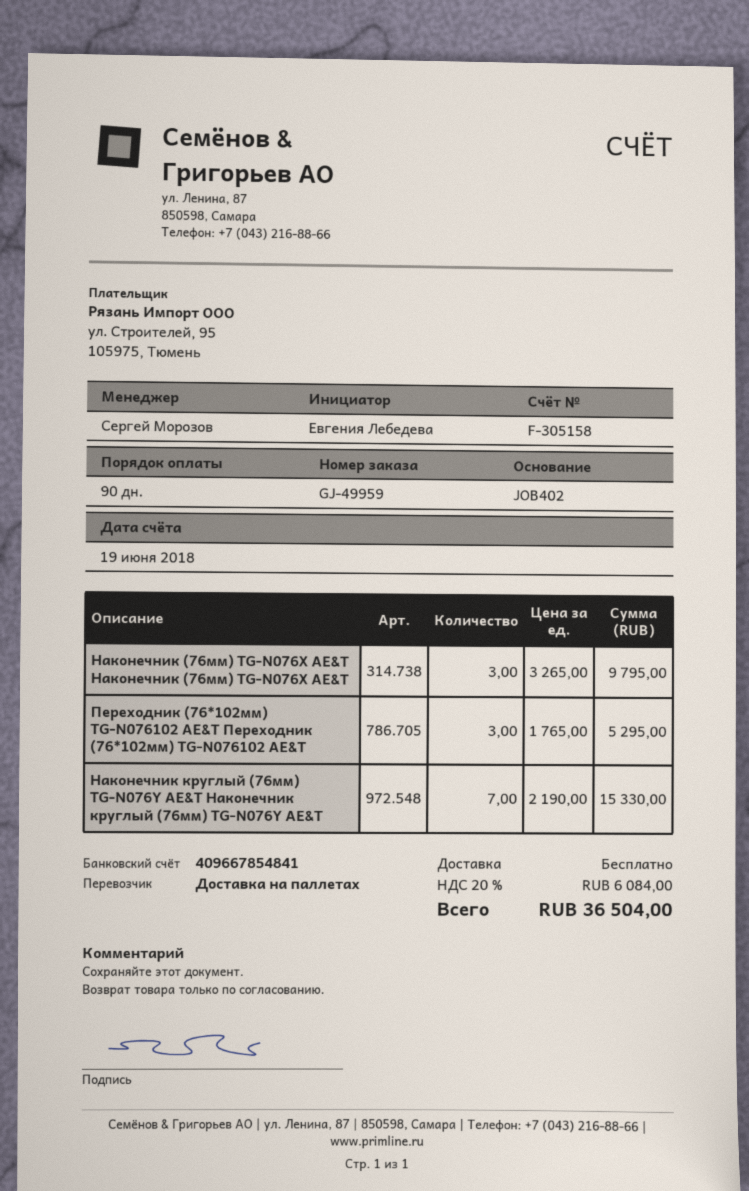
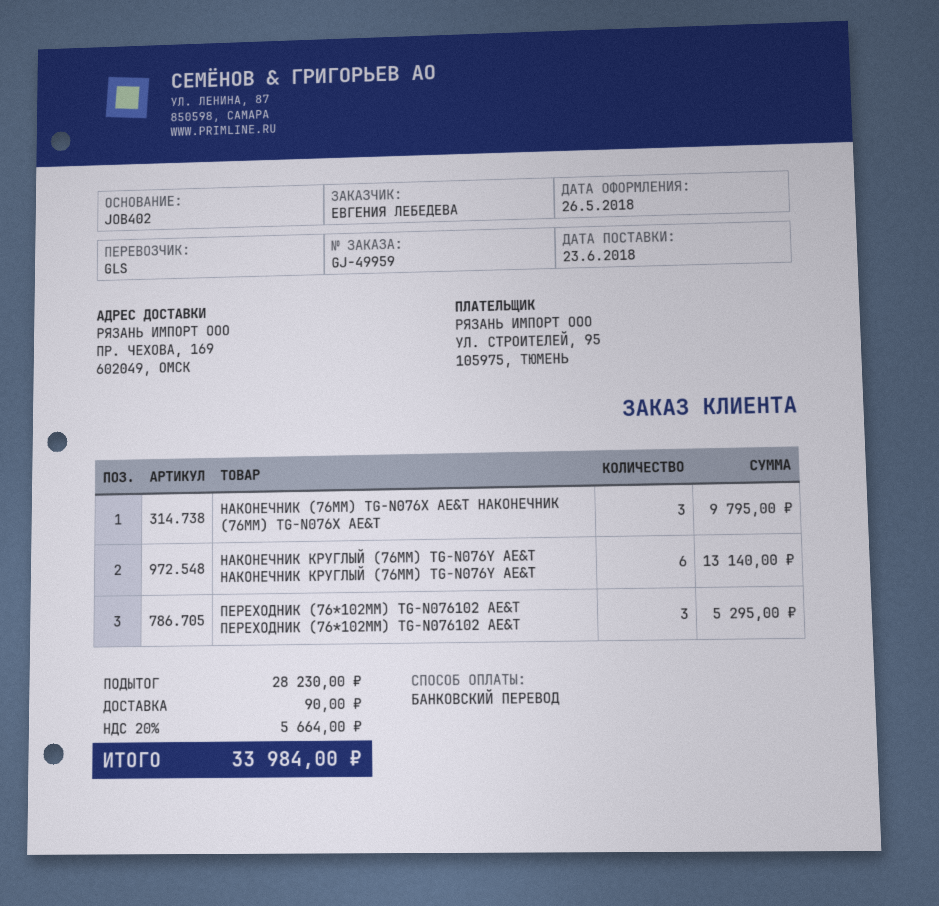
shipping method: pallet freight -> GLS
Наконечник круглый (76мм) TG-N076Y AE&T Наконечник круглый (76мм) TG-N076Y AE&T: 7 for 15330.00 -> 6 for 13140.00
shipping: 0.00 -> 90.00
tax: 20% = 6084.00 -> 20% = 5664.00
total: 36504.00 -> 33984.00

